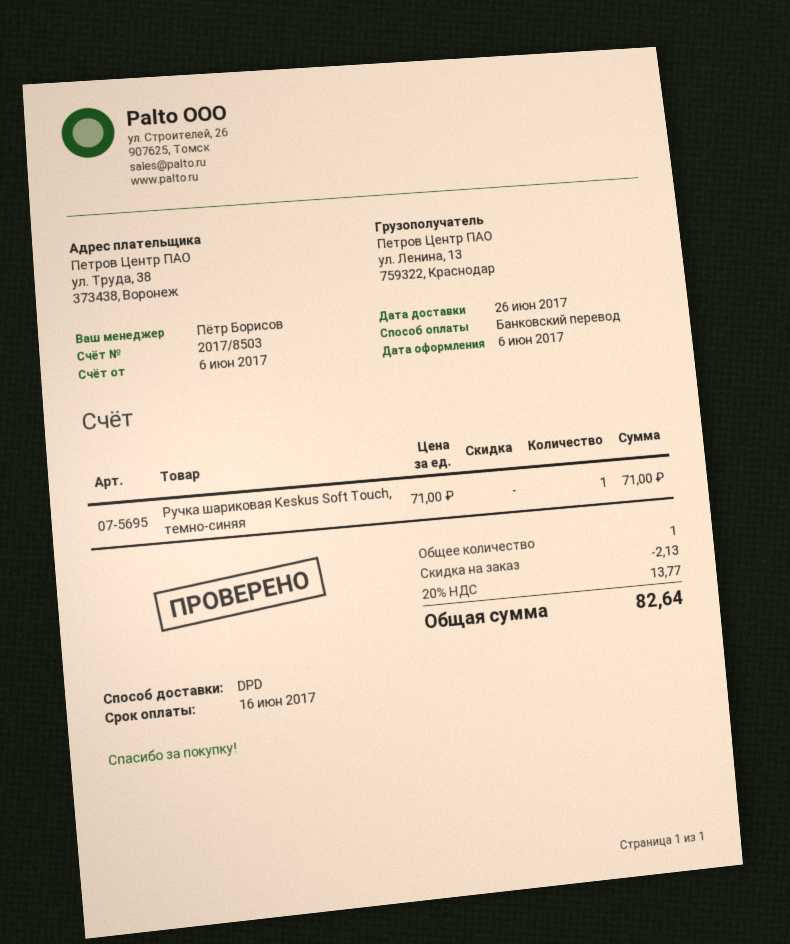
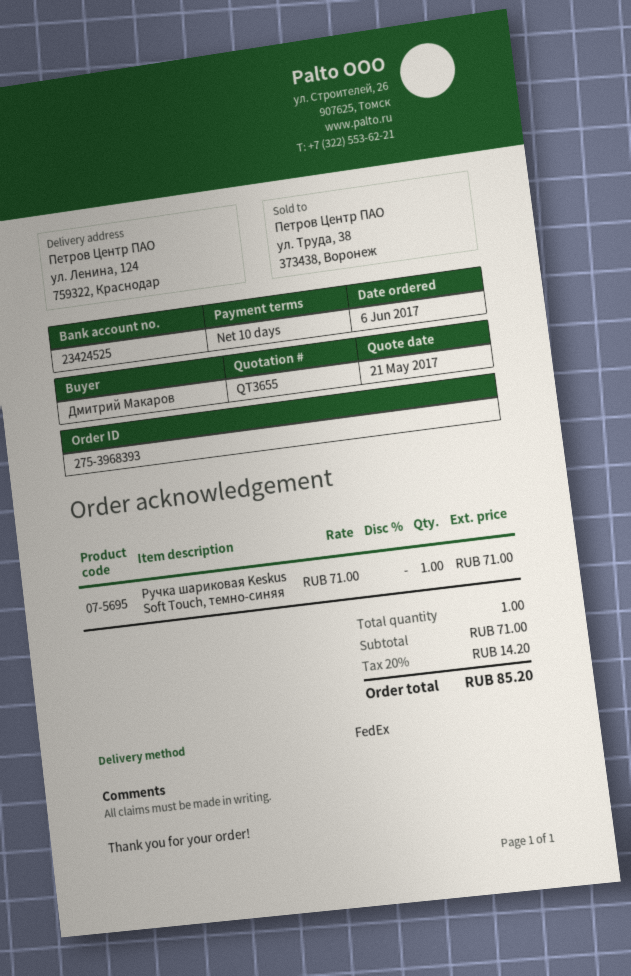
shipping method: DPD -> FedEx
ship to: ул. Ленина, 13, 759322, Краснодар -> ул. Ленина, 124, 759322, Краснодар
discount: 2.13 -> none
tax: 20% = 13.77 -> 20% = 14.20
total: 82.64 -> 85.20

